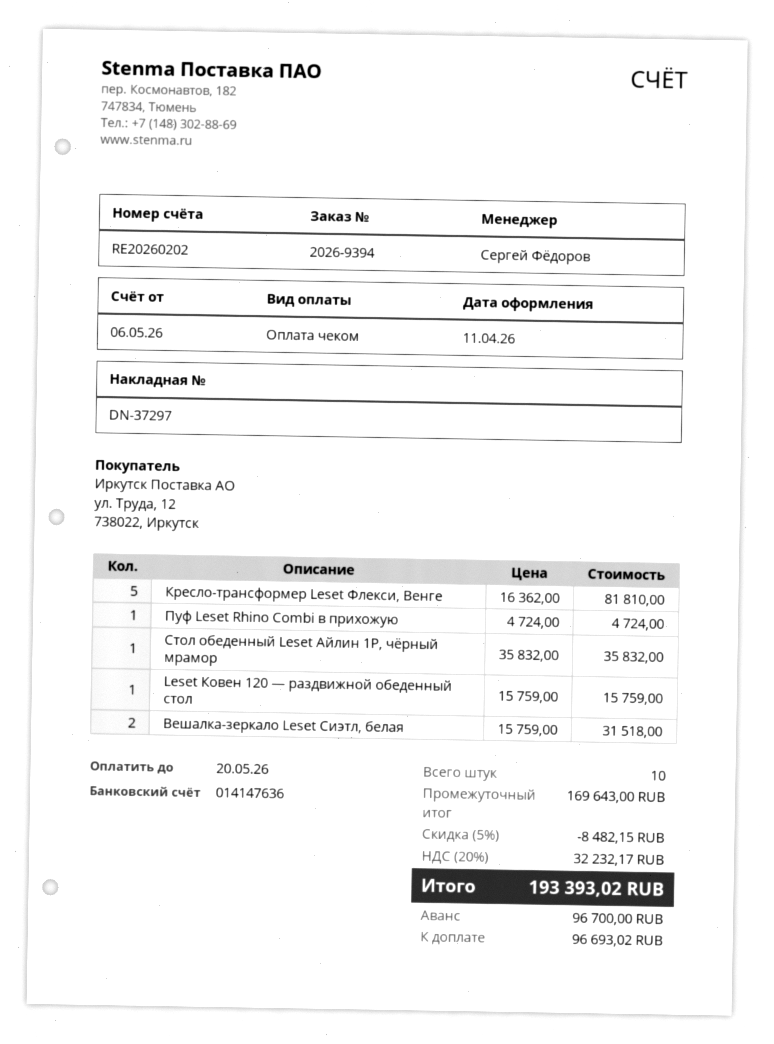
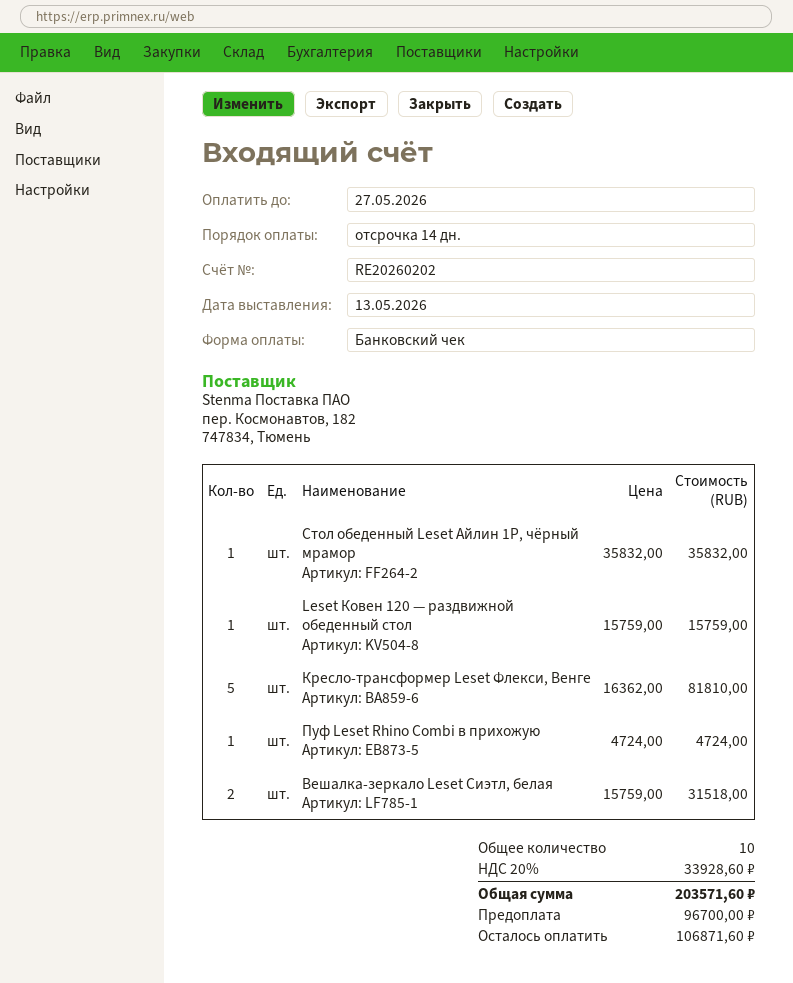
invoice date: 2026-05-06 -> 2026-05-13
due date: 2026-05-20 -> 2026-05-27
discount: 5% = 8482.15 -> none
tax: 20% = 32232.17 -> 20% = 33928.60
total: 193393.02 -> 203571.60
balance: 96693.02 -> 106871.60

